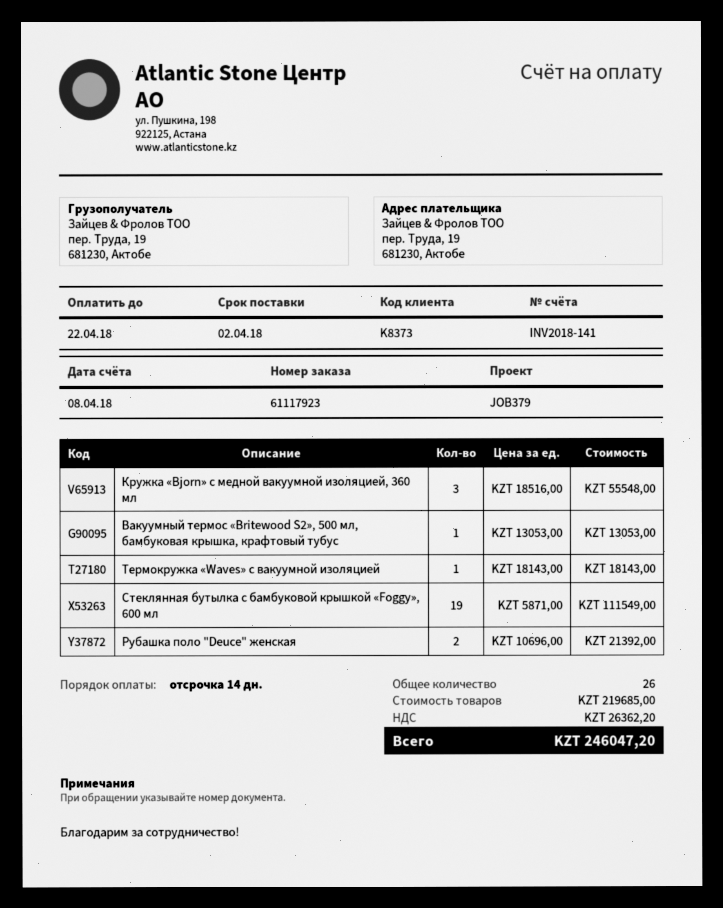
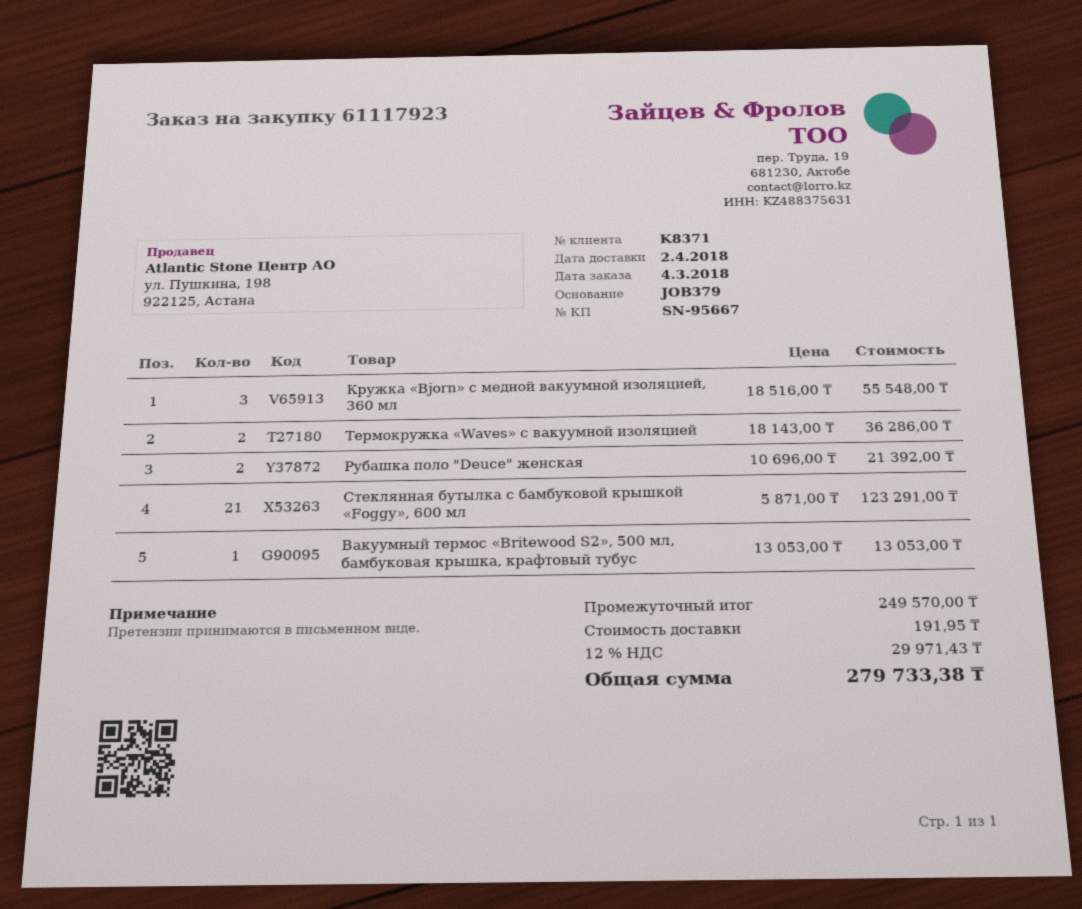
customer number: K8373 -> K8371
Термокружка «Waves» с вакуумной изоляцией: 1 x 18143.00 = 18143.00 -> 2 x 18143.00 = 36286.00
Стеклянная бутылка с бамбуковой крышкой «Foggy», 600 мл: 19 x 5871.00 = 111549.00 -> 21 x 5871.00 = 123291.00
subtotal: 219685.00 -> 249570.00
shipping: none -> 191.95
tax: 26362.20 -> 29971.43
total: 246047.20 -> 279733.38

